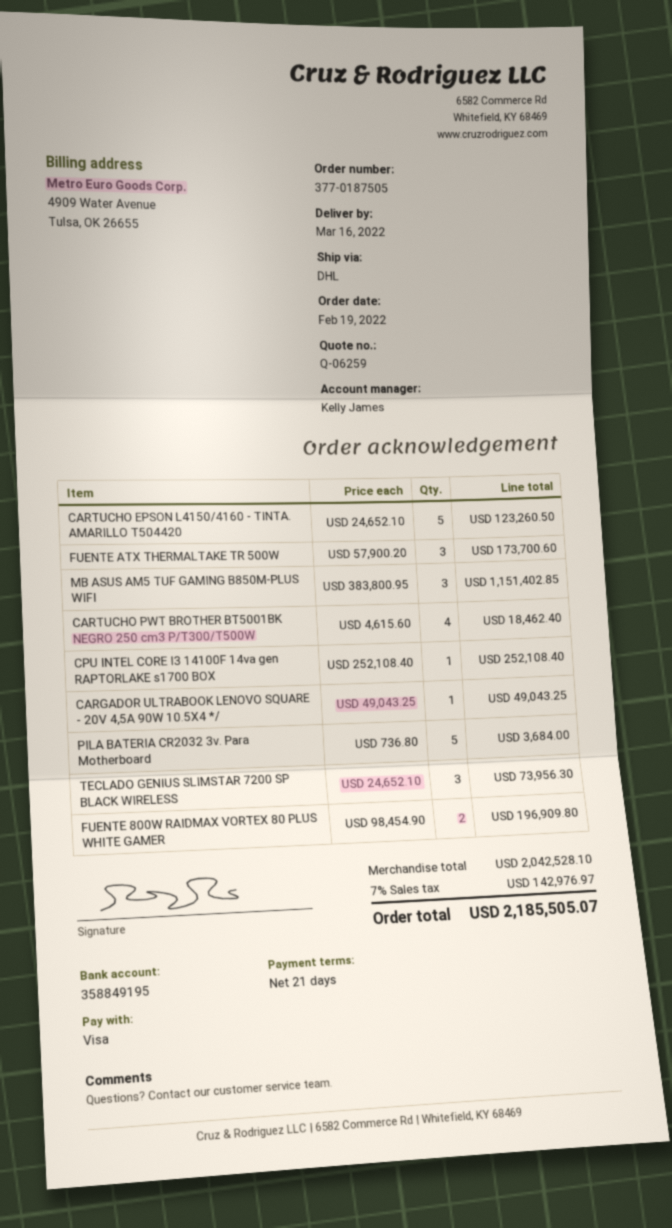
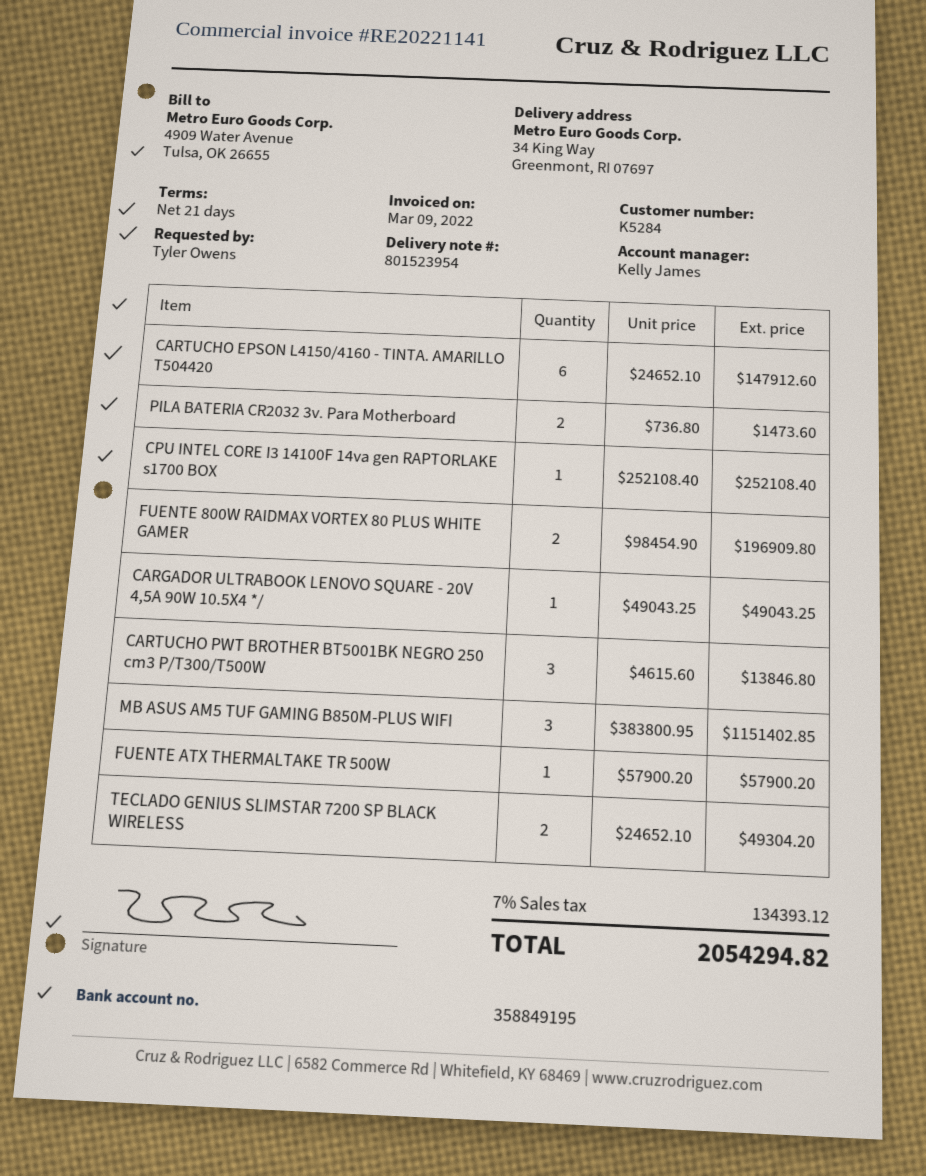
CARTUCHO EPSON L4150/4160 - TINTA. AMARILLO T504420: 5 x 24652.10 = 123260.50 -> 6 x 24652.10 = 147912.60
FUENTE ATX THERMALTAKE TR 500W: 3 x 57900.20 = 173700.60 -> 1 x 57900.20 = 57900.20
CARTUCHO PWT BROTHER BT5001BK NEGRO 250 cm3 P/T300/T500W: 4 x 4615.60 = 18462.40 -> 3 x 4615.60 = 13846.80
PILA BATERIA CR2032 3v. Para Motherboard: 5 x 736.80 = 3684.00 -> 2 x 736.80 = 1473.60
TECLADO GENIUS SLIMSTAR 7200 SP BLACK WIRELESS: 3 x 24652.10 = 73956.30 -> 2 x 24652.10 = 49304.20
tax: 7% = 142976.97 -> 7% = 134393.12
total: 2185505.07 -> 2054294.82

